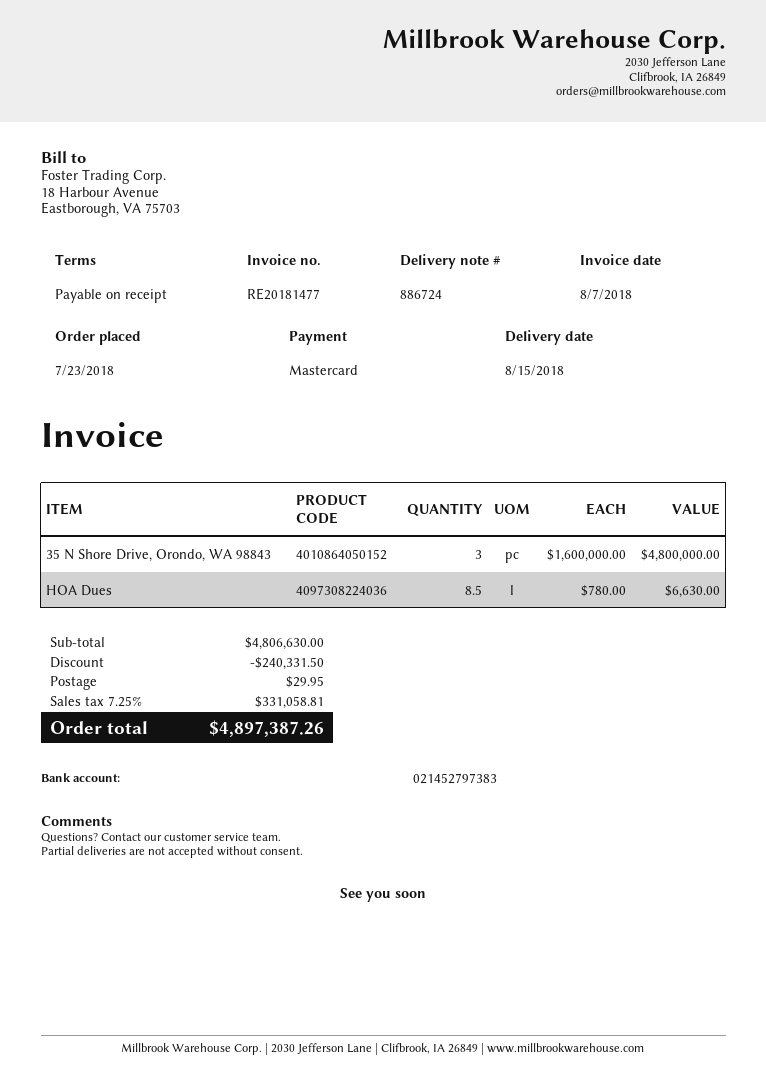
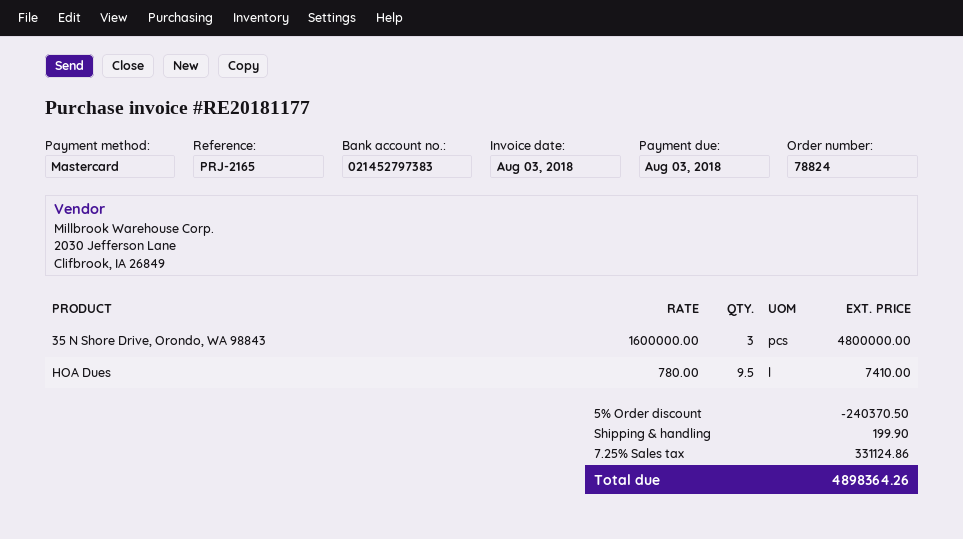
invoice number: RE20181477 -> RE20181177
invoice date: 2018-08-07 -> 2018-08-03
HOA Dues: 8.5 x 780.00 = 6630.00 -> 9.5 x 780.00 = 7410.00
discount: 240331.50 -> 240370.50
shipping: 29.95 -> 199.90
tax: 7.25% = 331058.81 -> 7.25% = 331124.86
total: 4897387.26 -> 4898364.26

